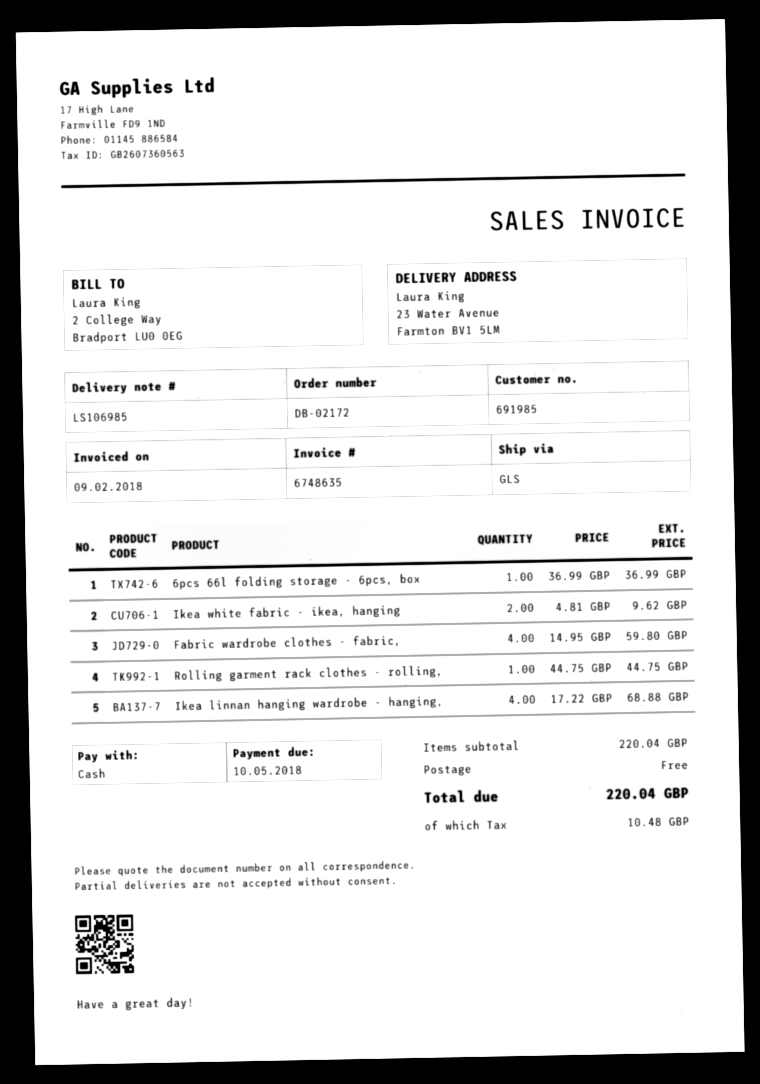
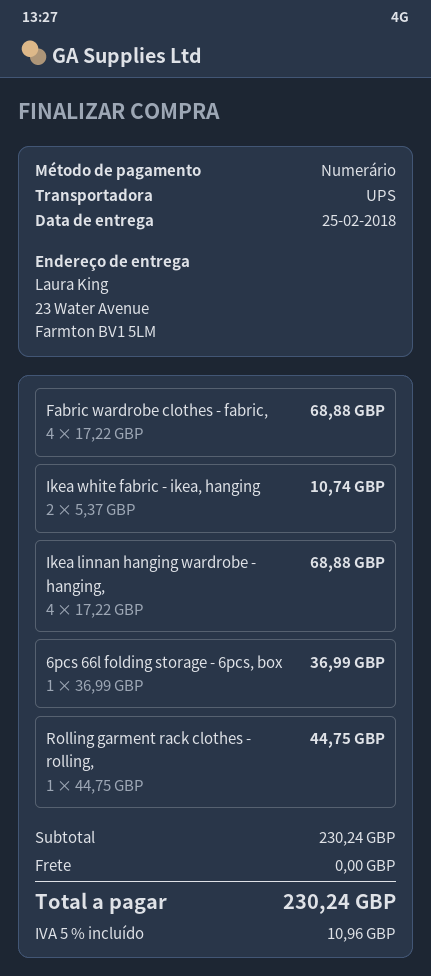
shipping method: GLS -> UPS
Ikea white fabric - ikea, hanging: 2 x 4.81 = 9.62 -> 2 x 5.37 = 10.74
Fabric wardrobe clothes - fabric,: 4 x 14.95 = 59.80 -> 4 x 17.22 = 68.88
subtotal: 220.04 -> 230.24
tax: 10.48 -> 10.96
total: 220.04 -> 230.24

